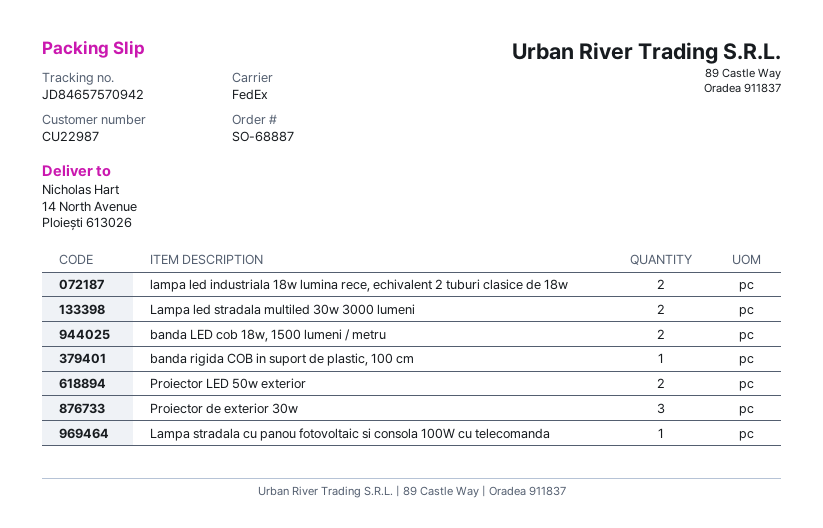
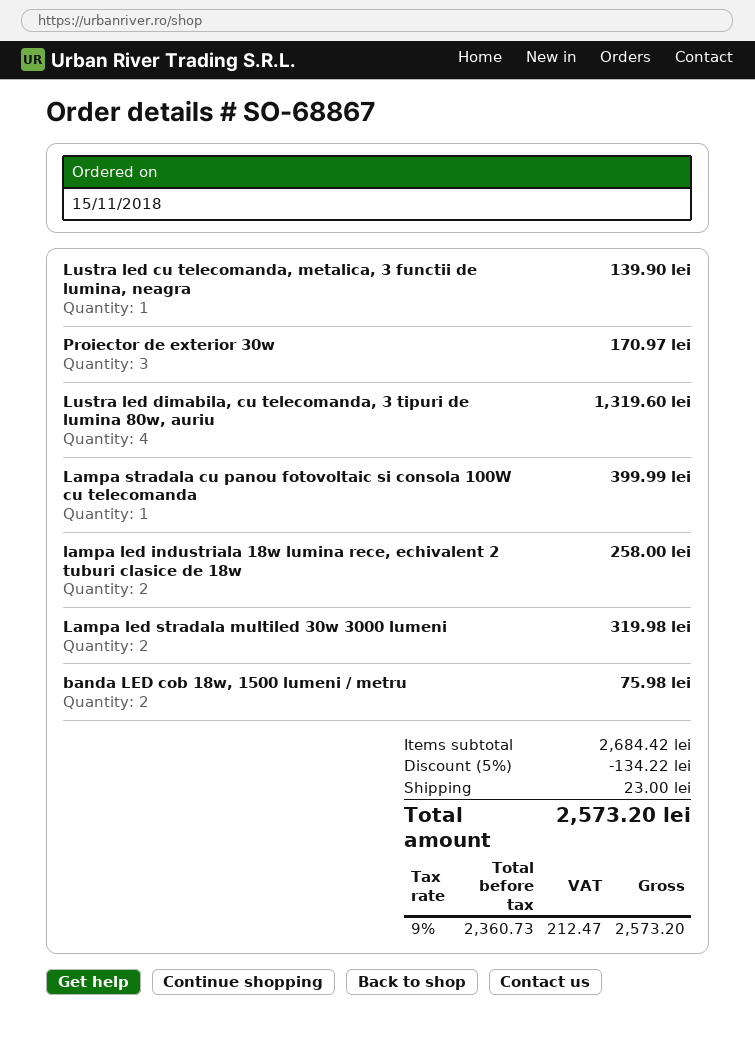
order number: SO-68887 -> SO-68867
banda rigida COB in suport de plastic, 100 cm: 1 -> none
Proiector LED 50w exterior: 2 -> none
Lustra led cu telecomanda, metalica, 3 functii de lumina, neagra: none -> 1
Lustra led dimabila, cu telecomanda, 3 tipuri de lumina 80w, auriu: none -> 4

